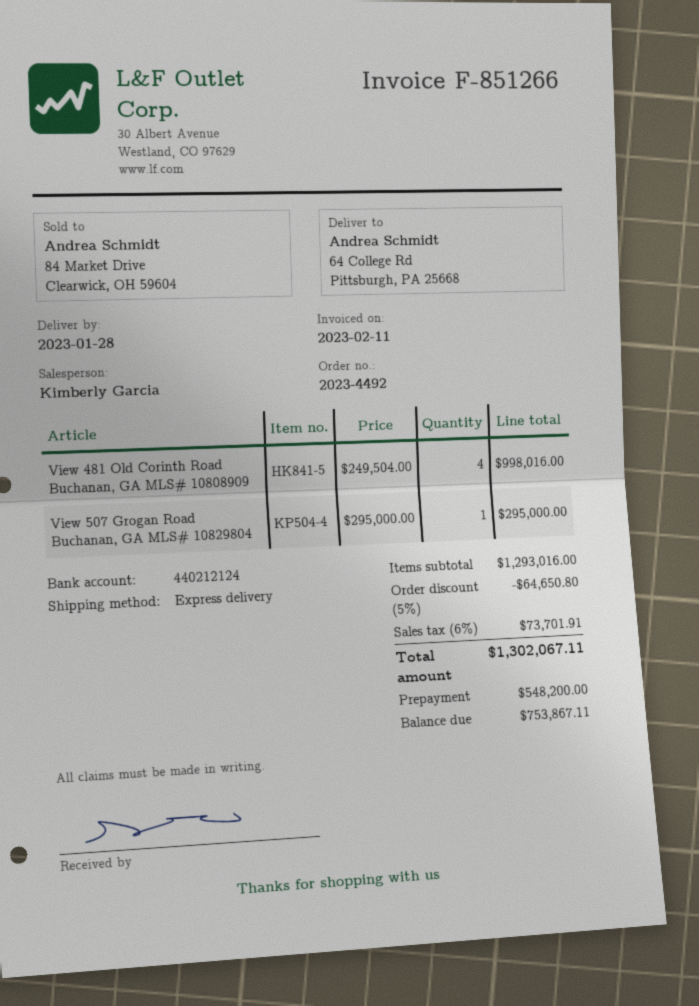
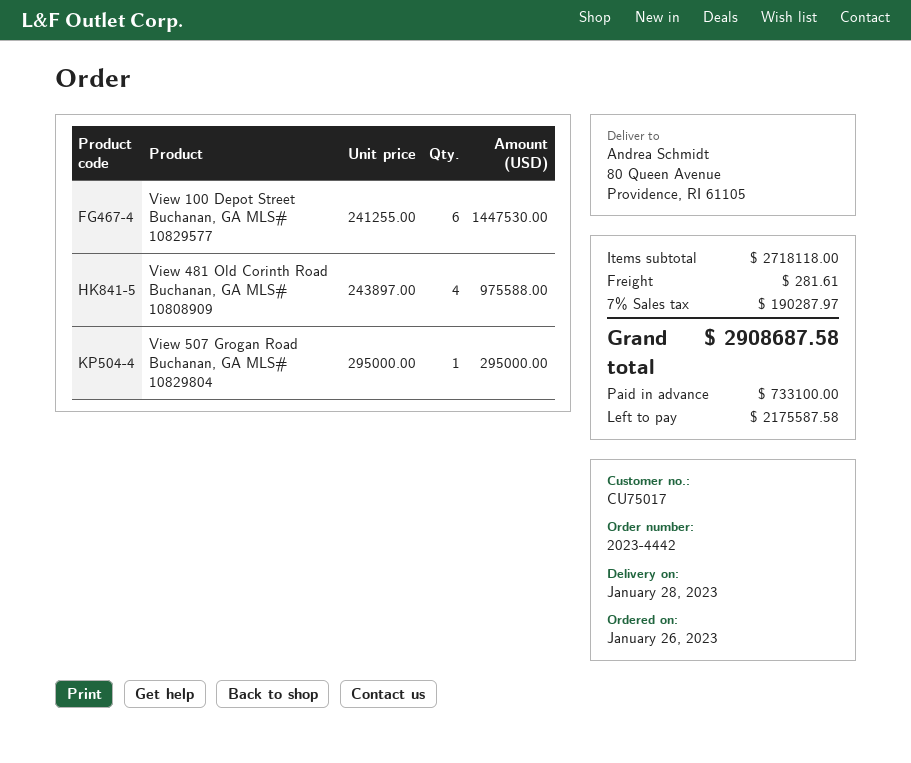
order number: 2023-4492 -> 2023-4442
ship to: 64 College Rd, Pittsburgh, PA 25668 -> 80 Queen Avenue, Providence, RI 61105
View 481 Old Corinth Road Buchanan, GA MLS# 10808909: 4 x 249504.00 = 998016.00 -> 4 x 243897.00 = 975588.00
View 100 Depot Street Buchanan, GA MLS# 10829577: none -> 6 x 241255.00 = 1447530.00
subtotal: 1293016.00 -> 2718118.00
discount: 5% = 64650.80 -> none
shipping: none -> 281.61
tax: 6% = 73701.91 -> 7% = 190287.97
total: 1302067.11 -> 2908687.58
deposit: 548200.00 -> 733100.00
balance: 753867.11 -> 2175587.58

